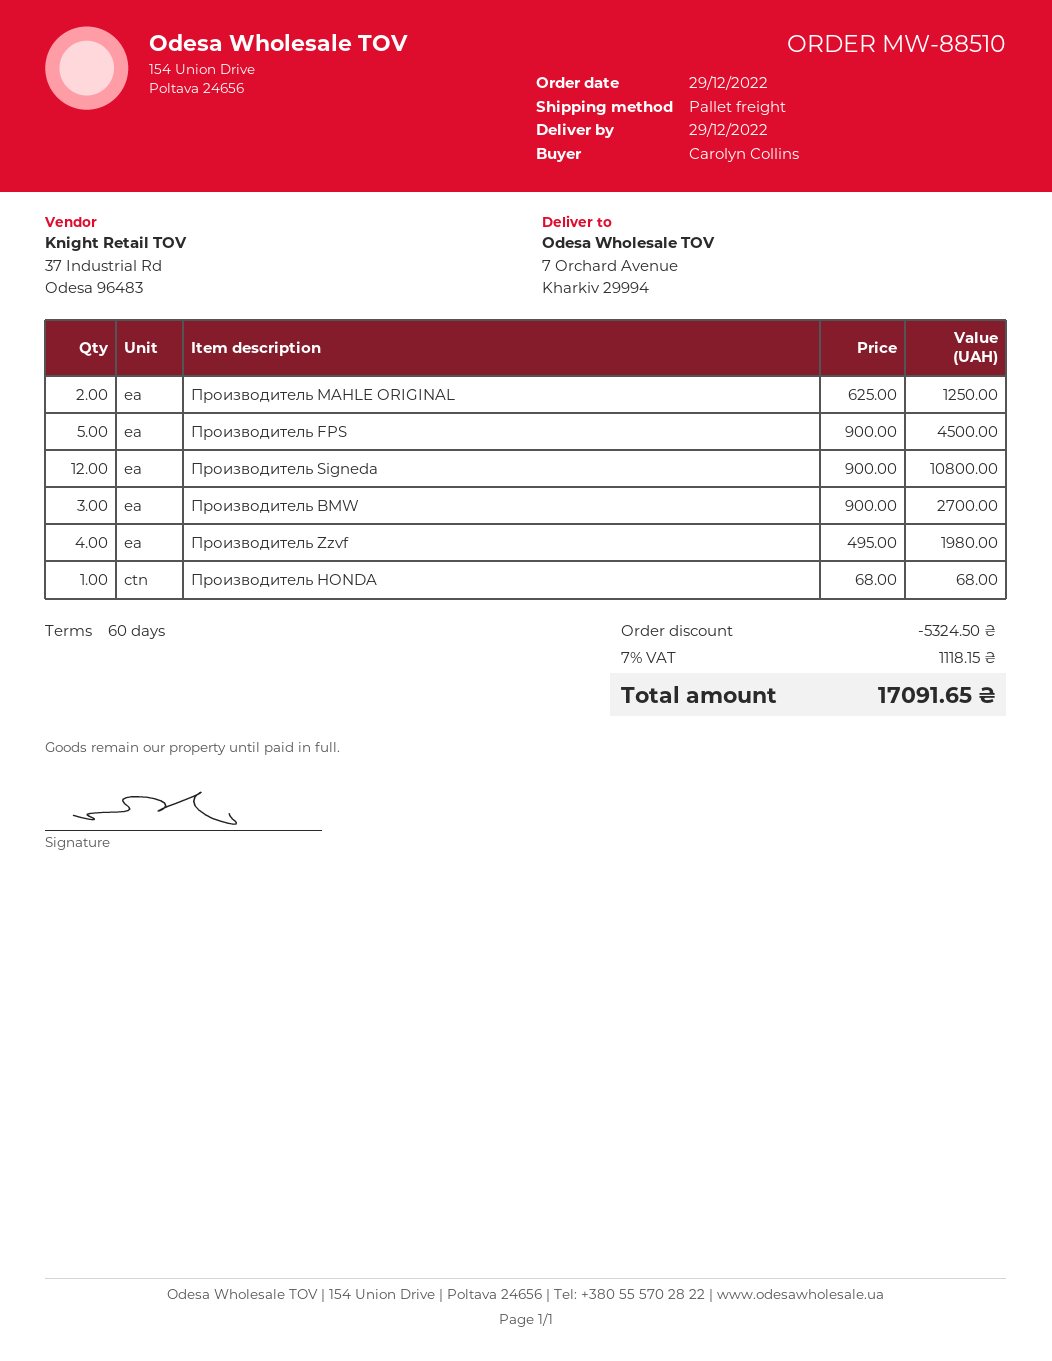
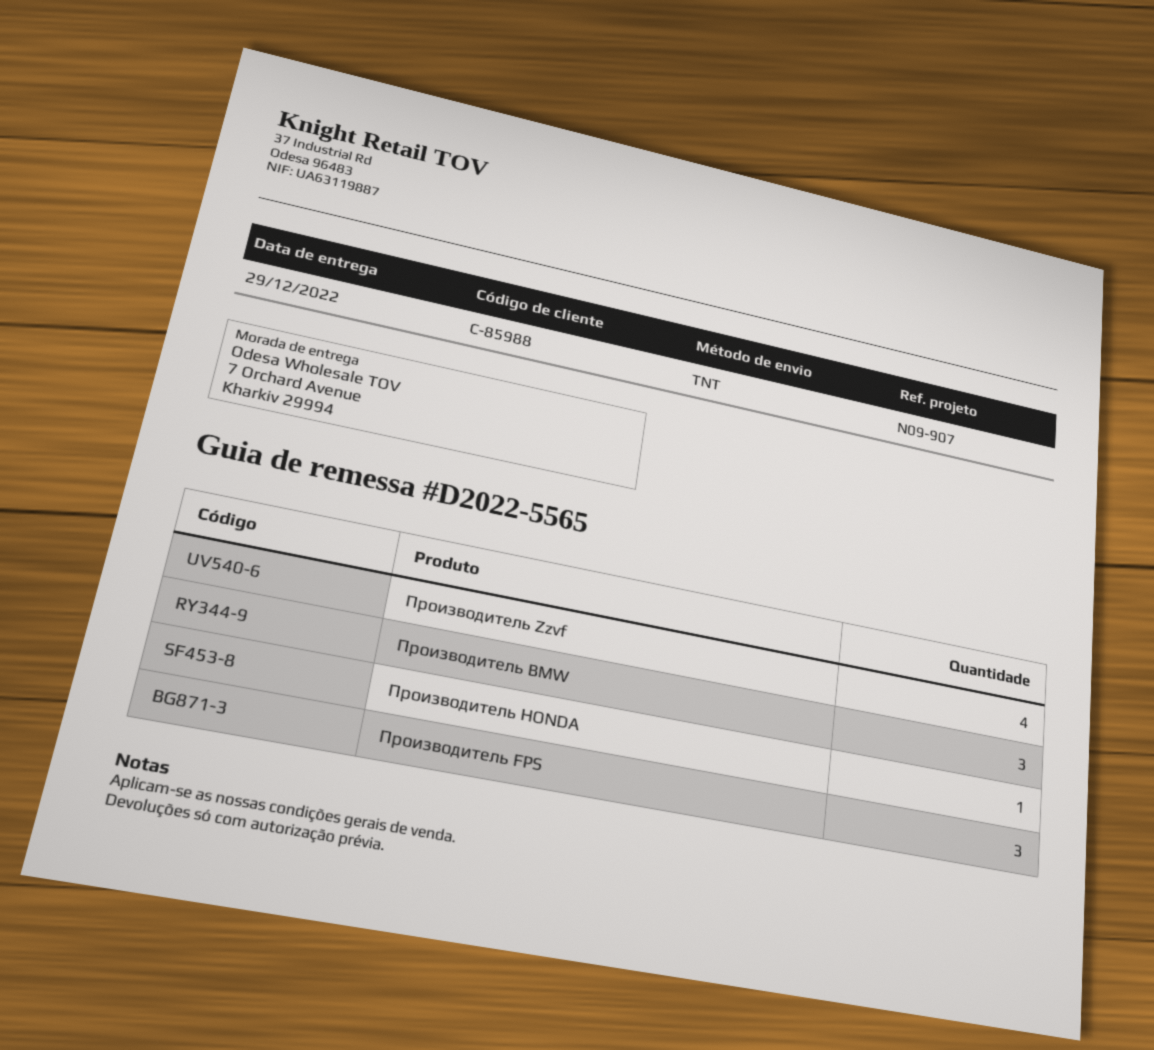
shipping method: pallet freight -> TNT
Производитель MAHLE ORIGINAL: 2 -> none
Производитель FPS: 5 -> 3
Производитель Signeda: 12 -> none

